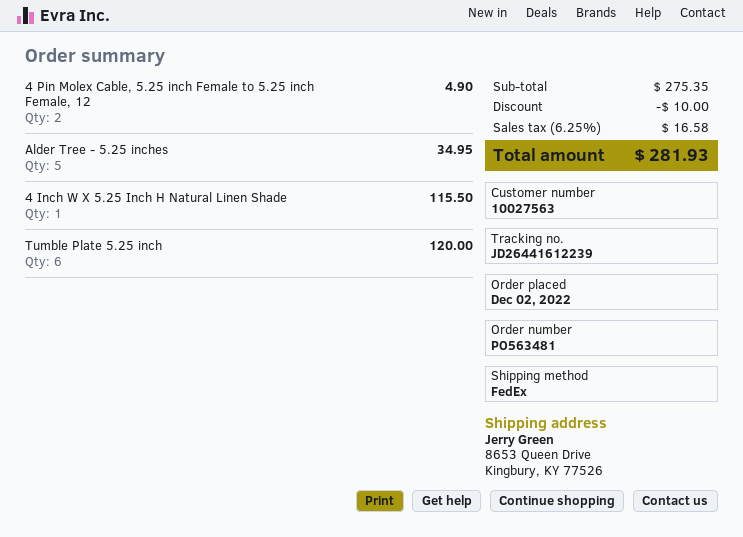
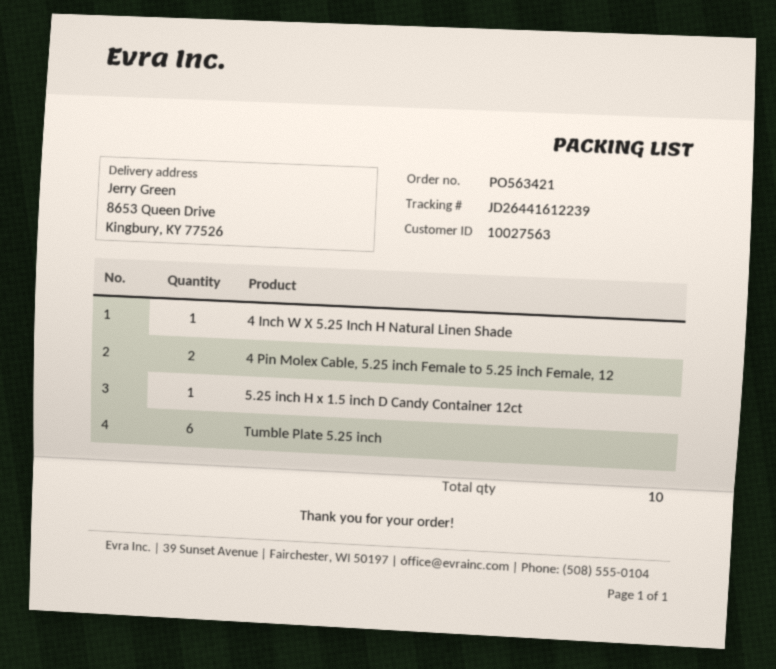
order number: PO563481 -> PO563421
Alder Tree - 5.25 inches: 5 -> none
5.25 inch H x 1.5 inch D Candy Container 12ct: none -> 1

